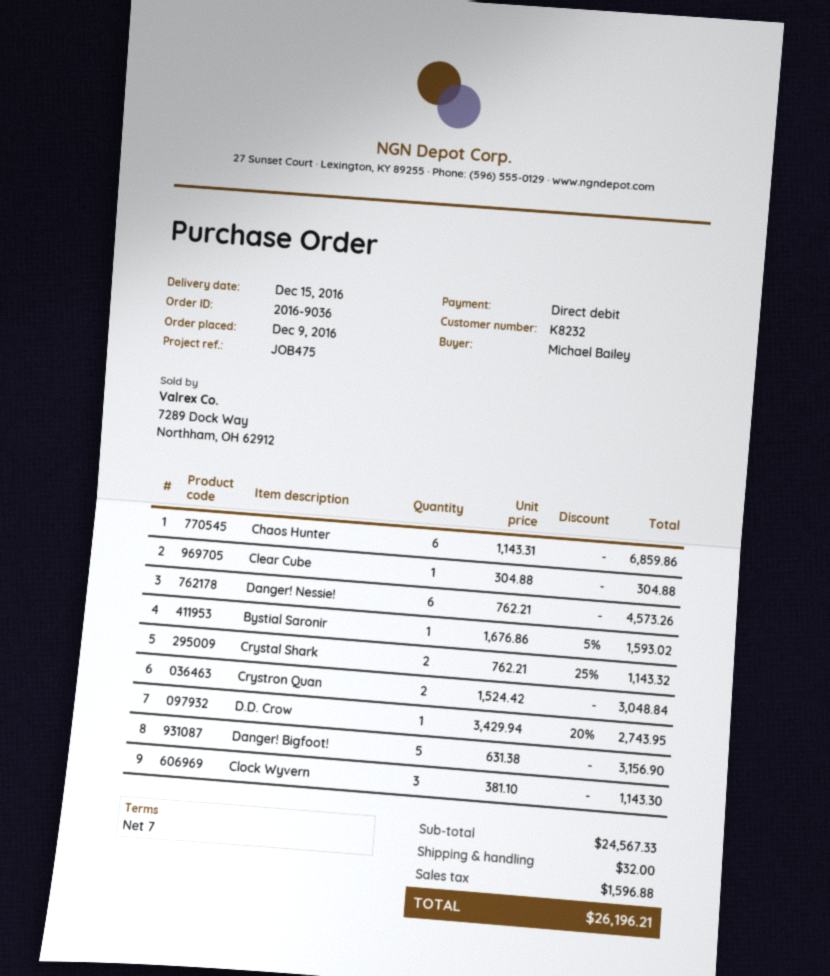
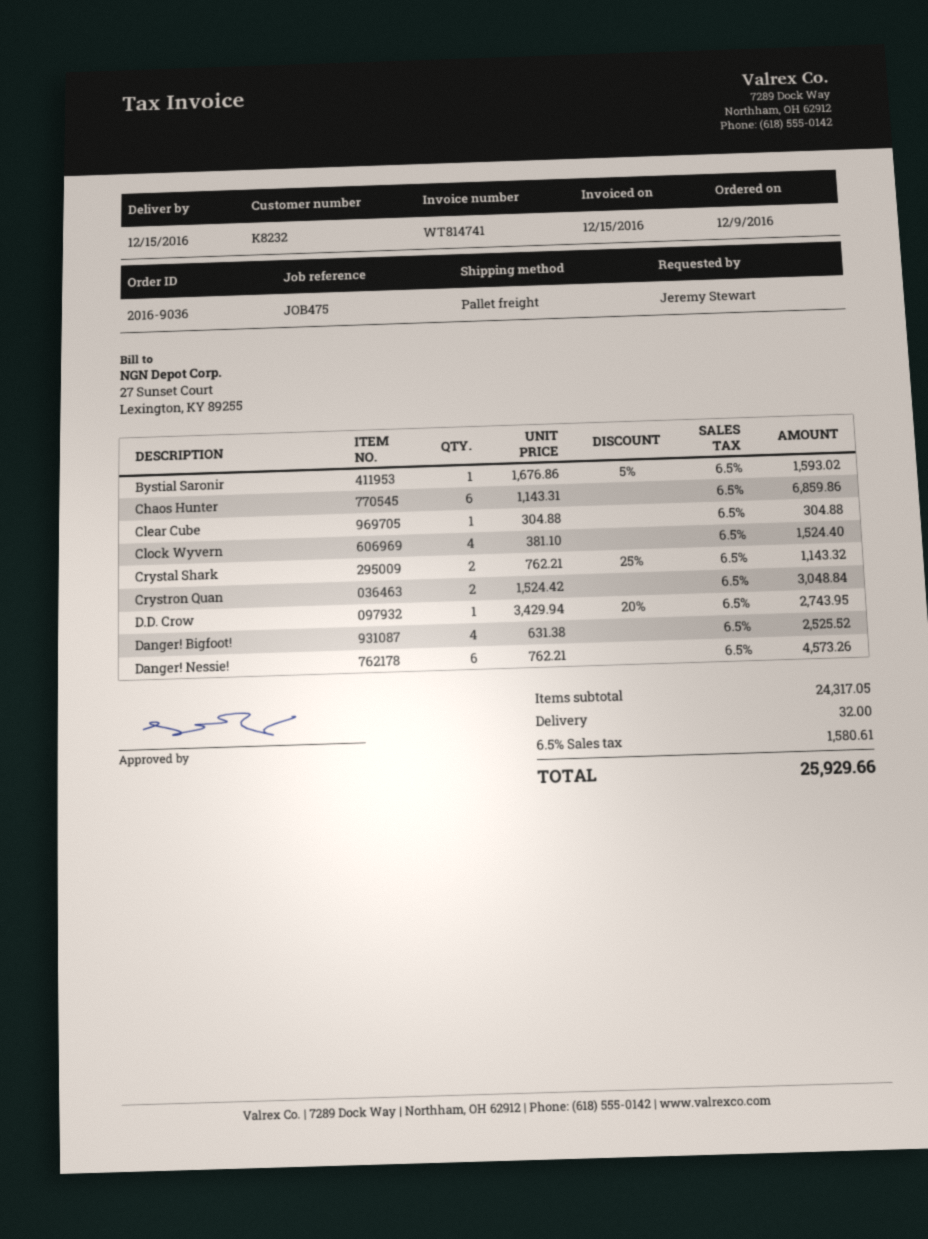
ordered by: Michael Bailey -> Jeremy Stewart
Danger! Bigfoot!: 5 x 631.38 = 3156.90 -> 4 x 631.38 = 2525.52
Clock Wyvern: 3 x 381.10 = 1143.30 -> 4 x 381.10 = 1524.40
subtotal: 24567.33 -> 24317.05
tax: 1596.88 -> 1580.61
total: 26196.21 -> 25929.66

